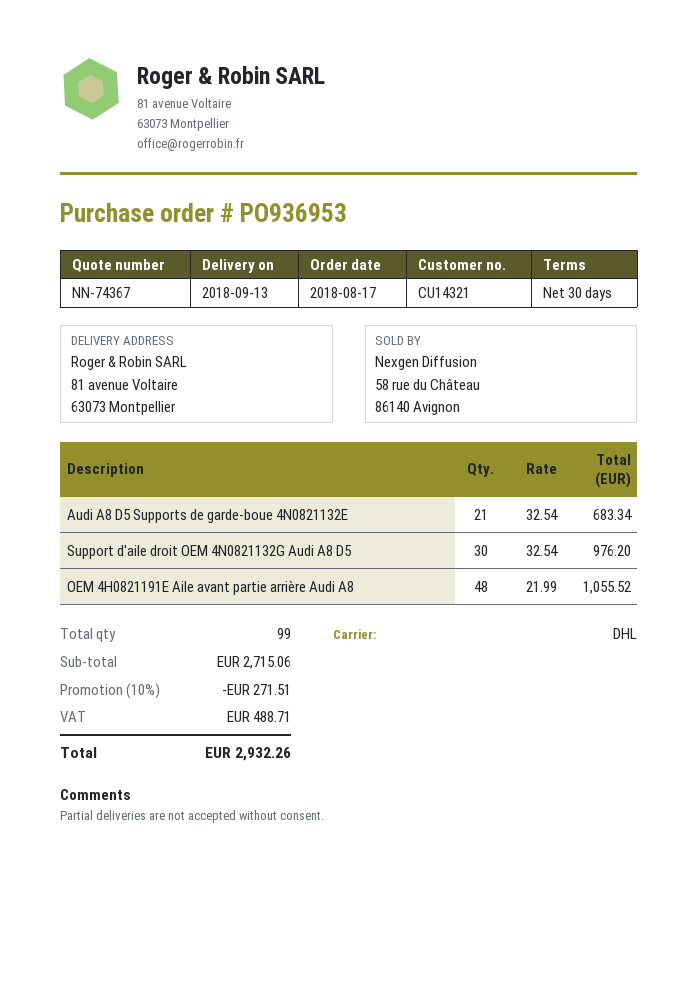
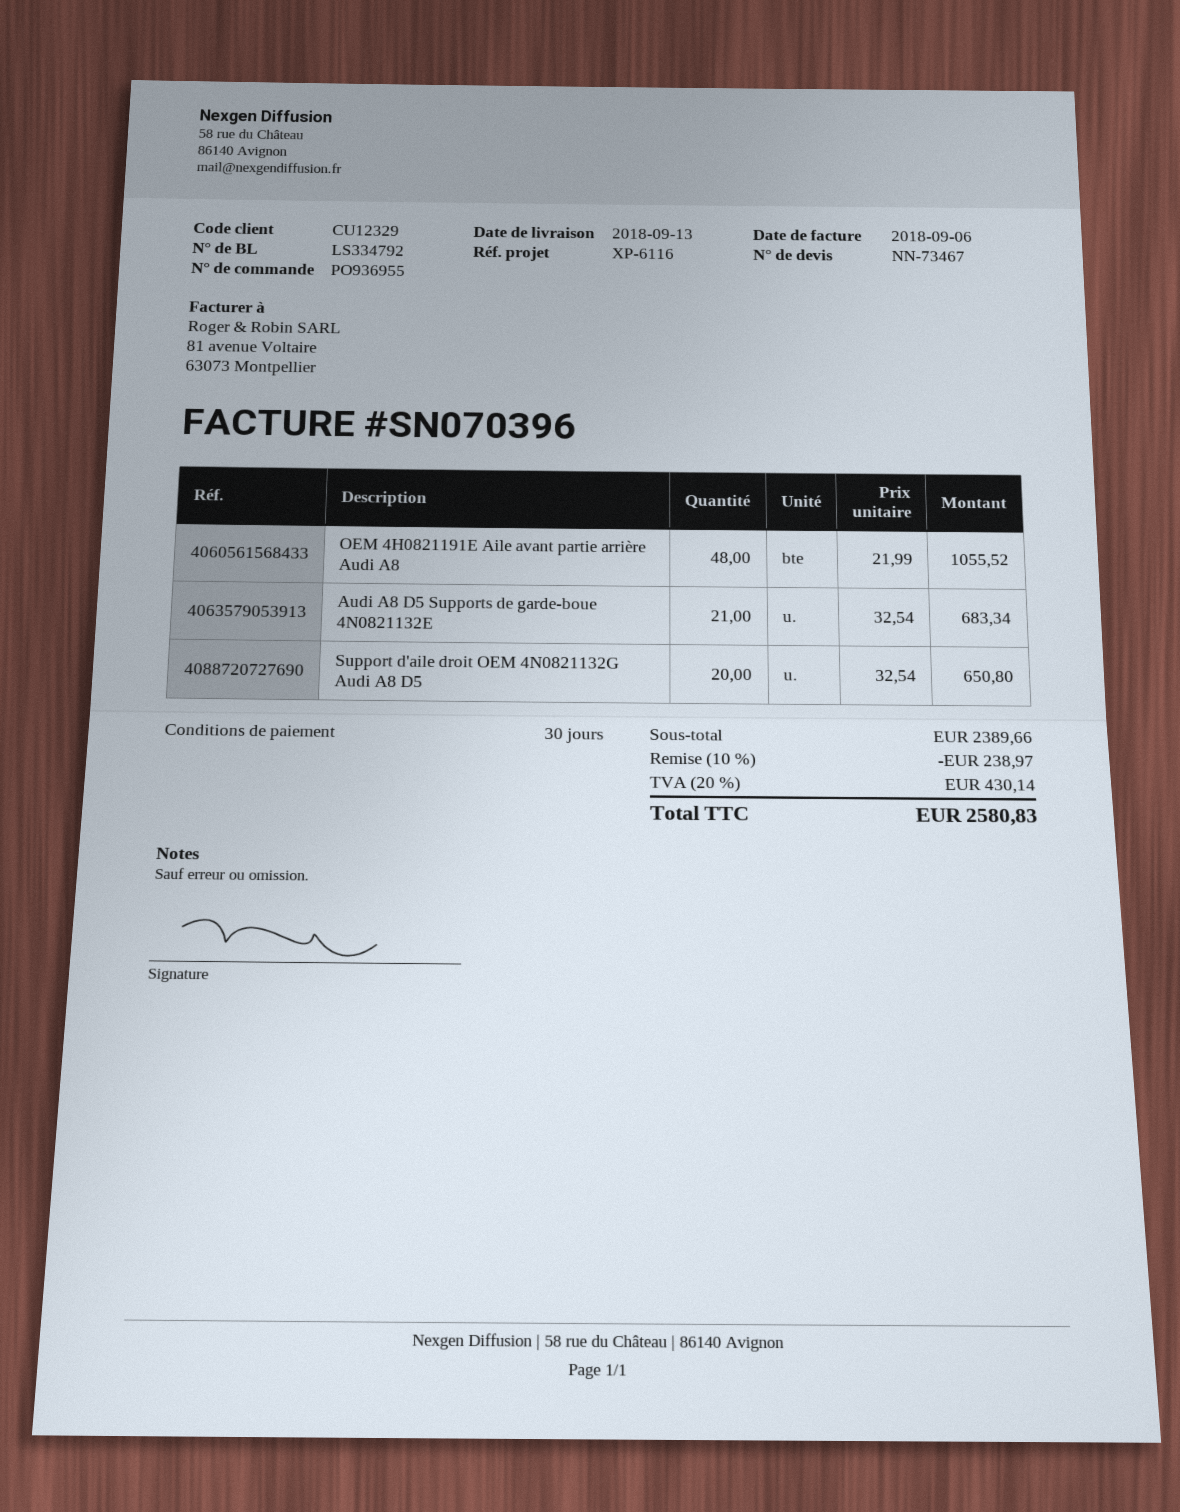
quote number: NN-74367 -> NN-73467
order number: PO936953 -> PO936955
customer number: CU14321 -> CU12329
Support d'aile droit OEM 4N0821132G Audi A8 D5: 30 x 32.54 = 976.20 -> 20 x 32.54 = 650.80
subtotal: 2715.06 -> 2389.66
discount: 10% = 271.51 -> 10% = 238.97
tax: 488.71 -> 430.14
total: 2932.26 -> 2580.83

